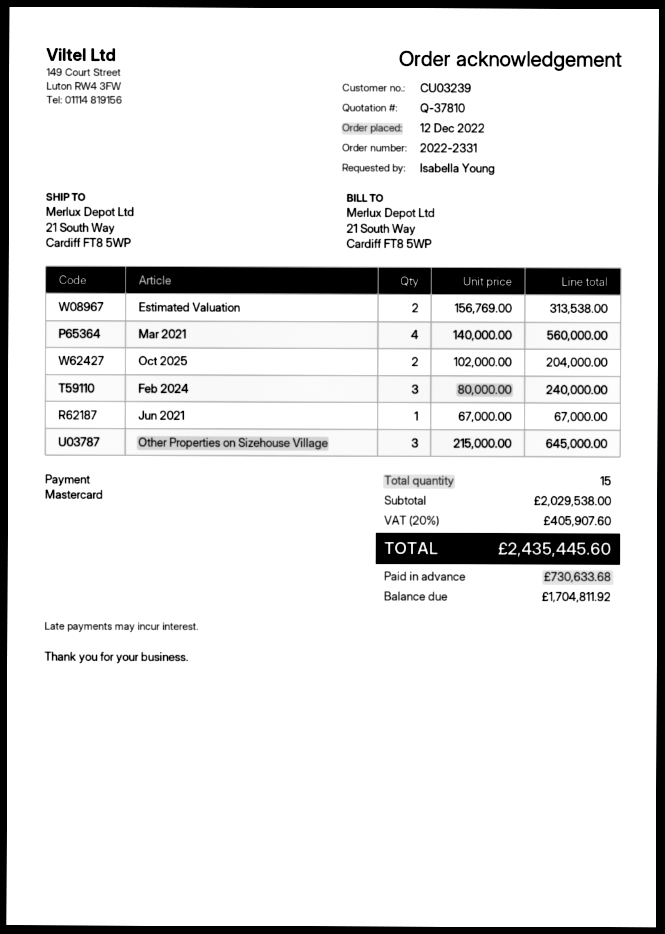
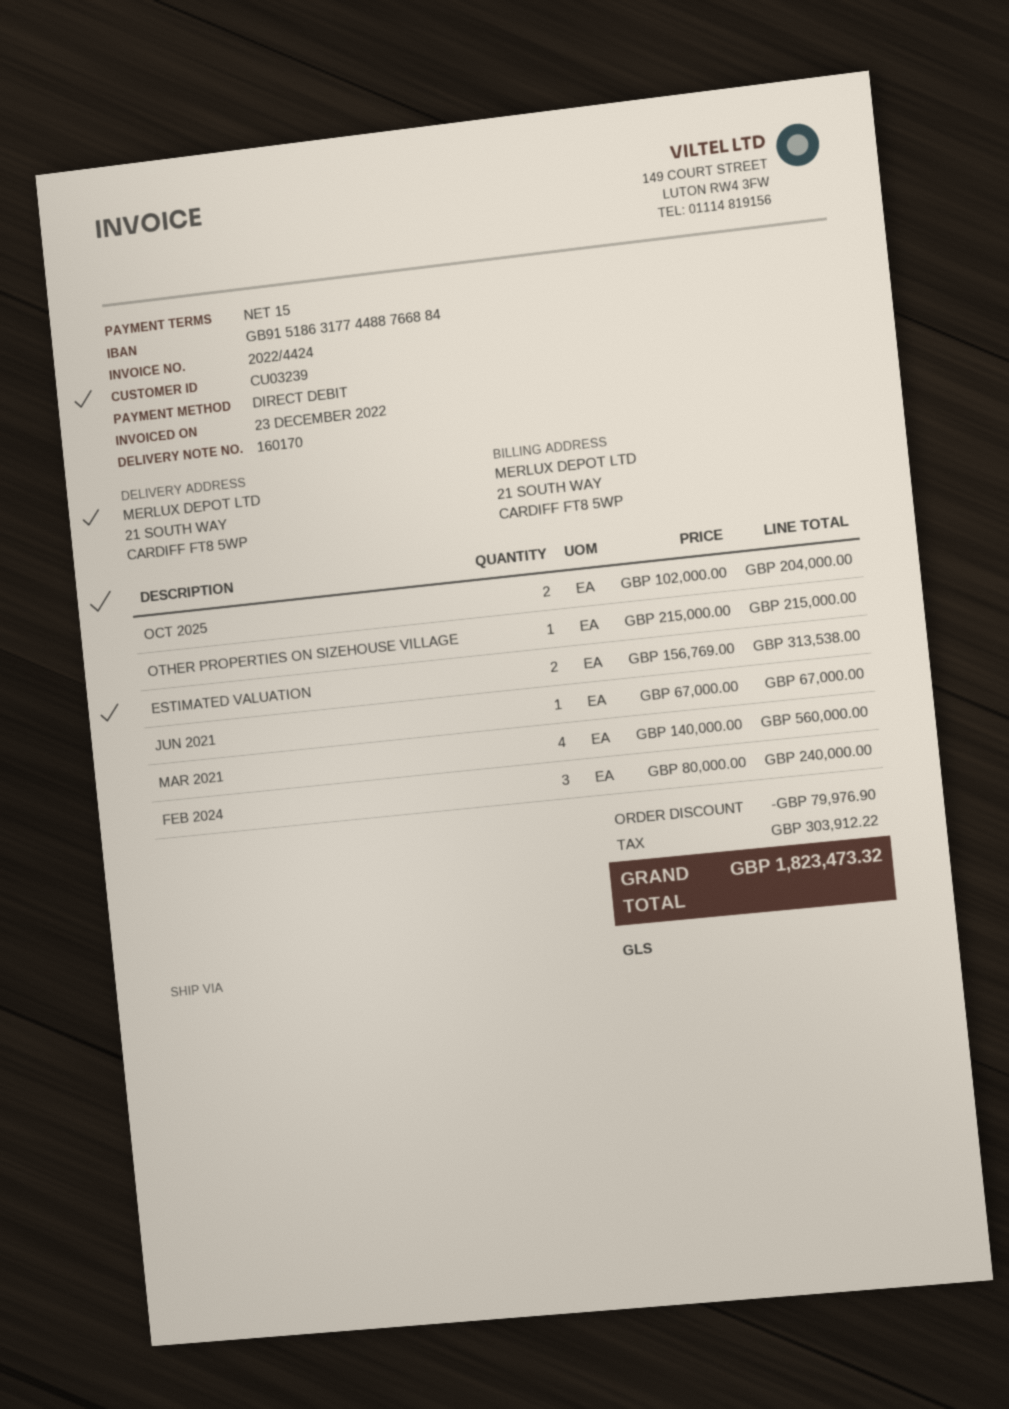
payment method: Mastercard -> direct debit
Other Properties on Sizehouse Village: 3 x 215000.00 = 645000.00 -> 1 x 215000.00 = 215000.00
discount: none -> 79976.90
tax: 405907.60 -> 303912.22
total: 2435445.60 -> 1823473.32

